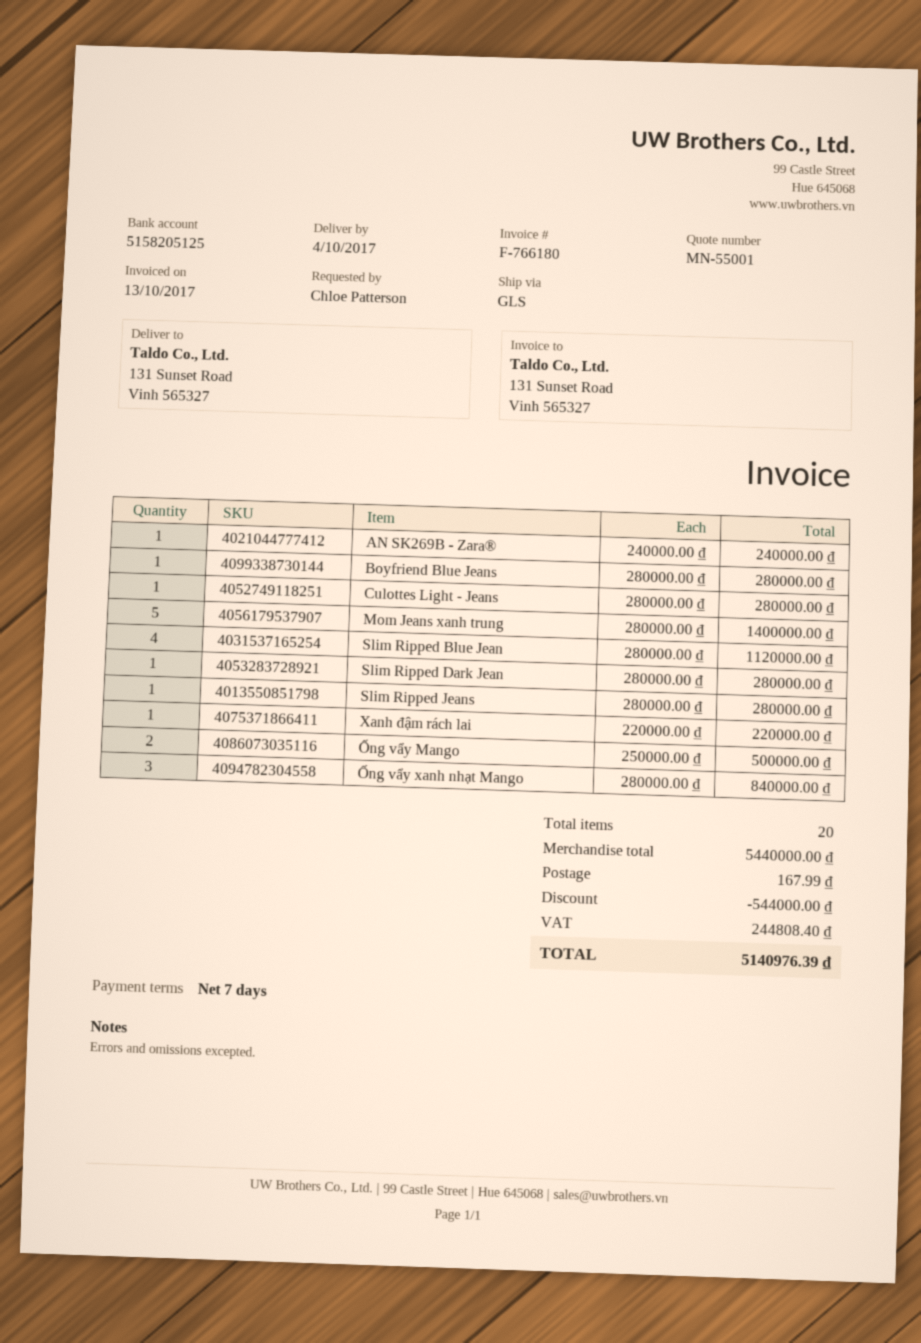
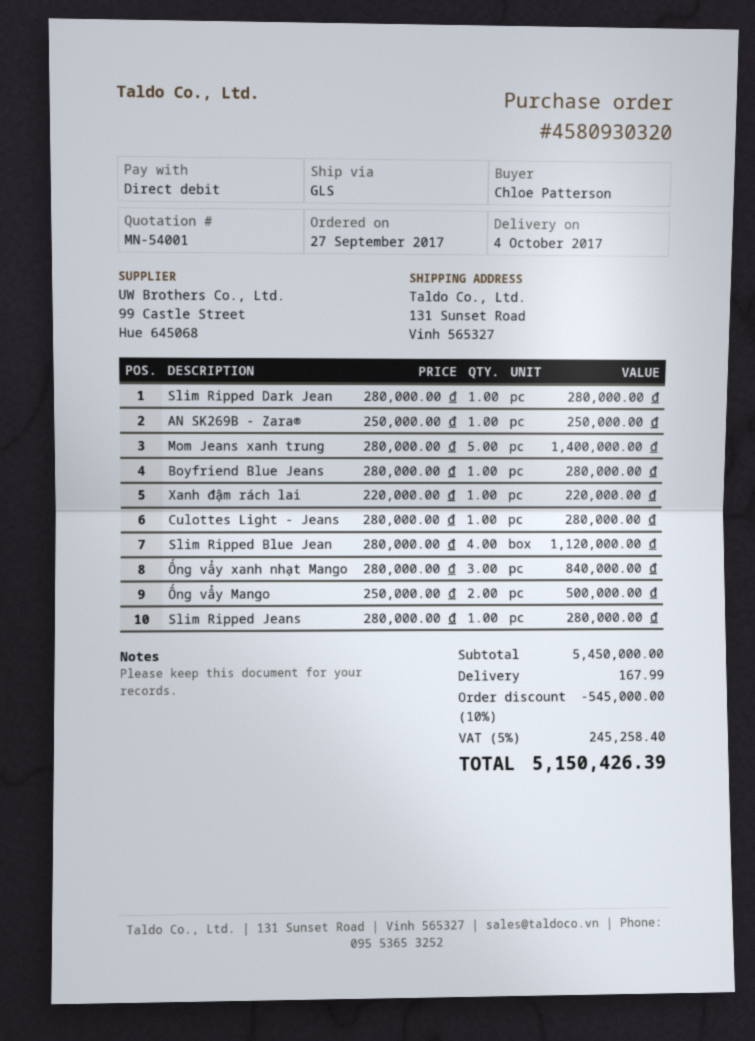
quote number: MN-55001 -> MN-54001
AN SK269B - Zara®: 1 x 240000.00 = 240000.00 -> 1 x 250000.00 = 250000.00
subtotal: 5440000.00 -> 5450000.00
discount: 544000.00 -> 545000.00
tax: 244808.40 -> 245258.40
total: 5140976.39 -> 5150426.39

